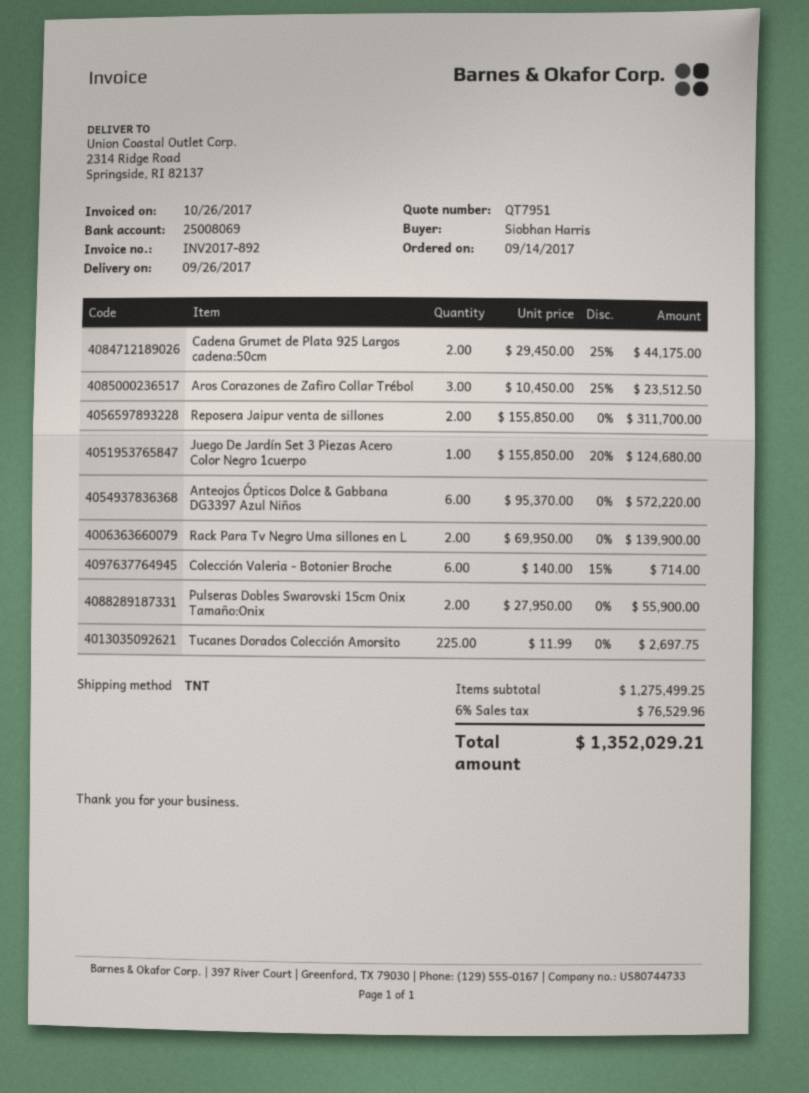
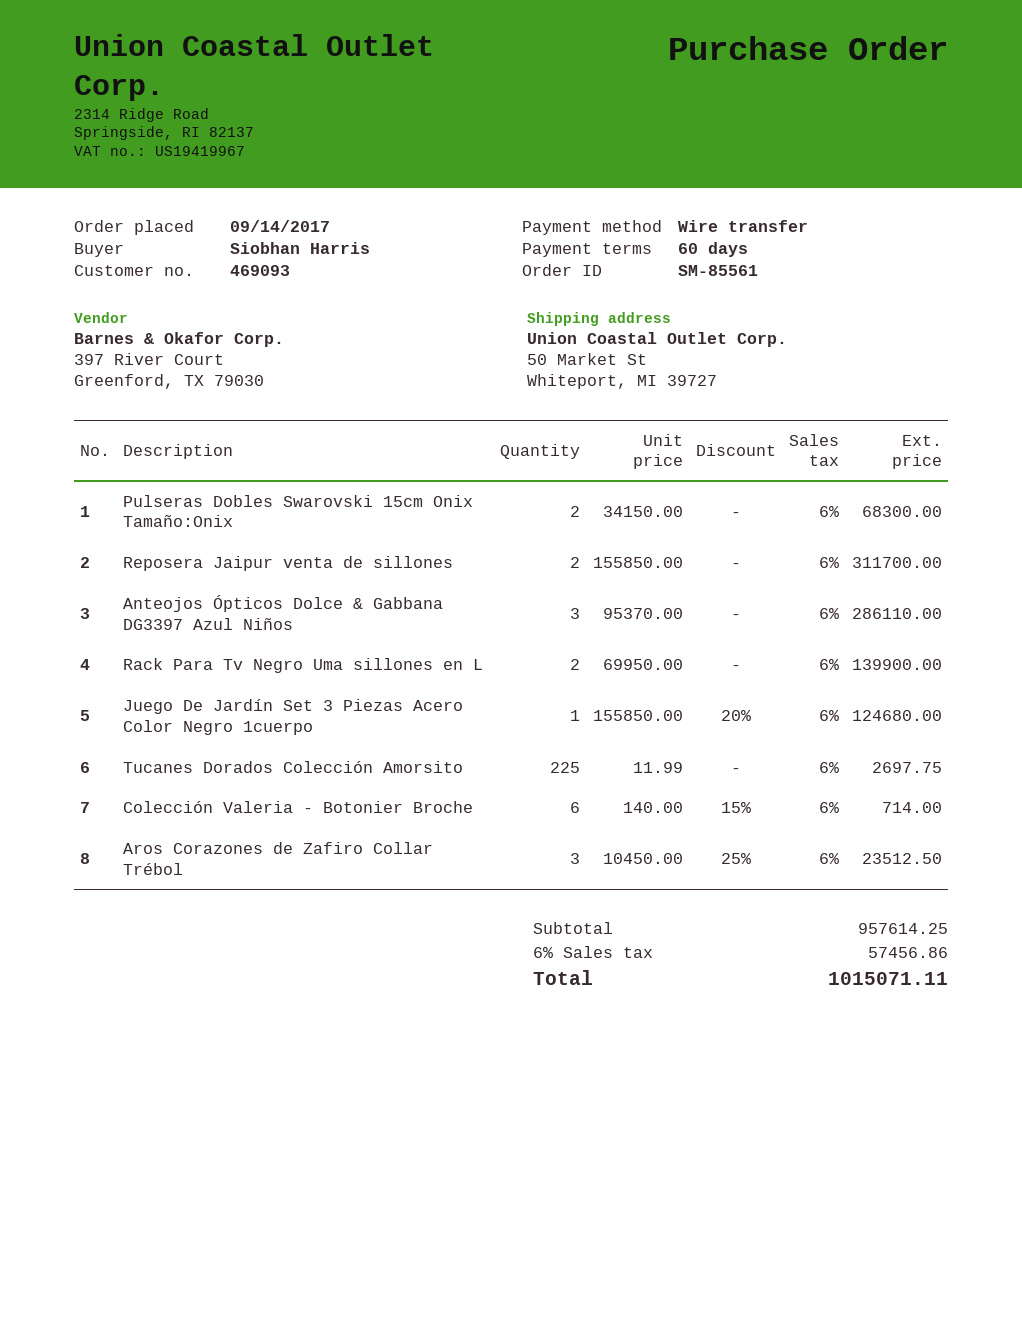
ship to: 2314 Ridge Road, Springside, RI 82137 -> 50 Market St, Whiteport, MI 39727
Cadena Grumet de Plata 925 Largos cadena:50cm: 2 x 29450.00 - 25% = 44175.00 -> none
Anteojos Ópticos Dolce & Gabbana DG3397 Azul Niños: 6 x 95370.00 = 572220.00 -> 3 x 95370.00 = 286110.00
Pulseras Dobles Swarovski 15cm Onix Tamaño:Onix: 2 x 27950.00 = 55900.00 -> 2 x 34150.00 = 68300.00
subtotal: 1275499.25 -> 957614.25
tax: 6% = 76529.96 -> 6% = 57456.86
total: 1352029.21 -> 1015071.11

